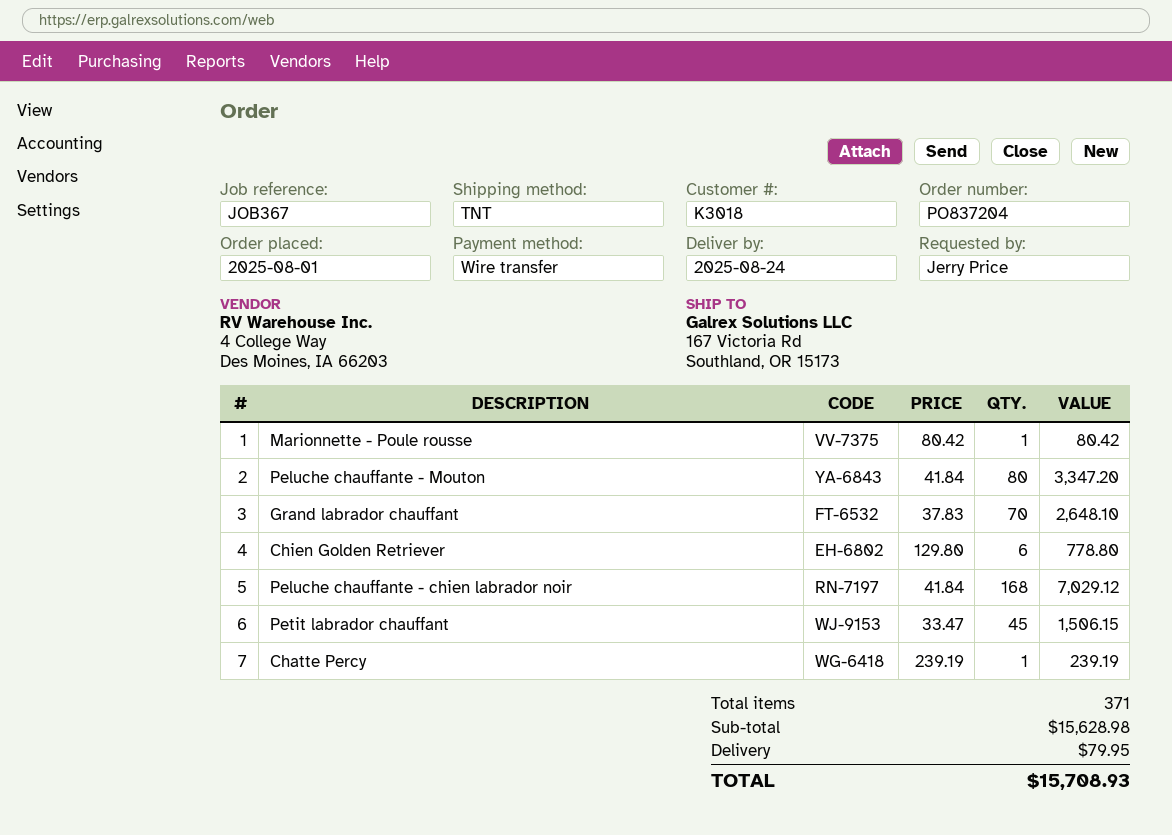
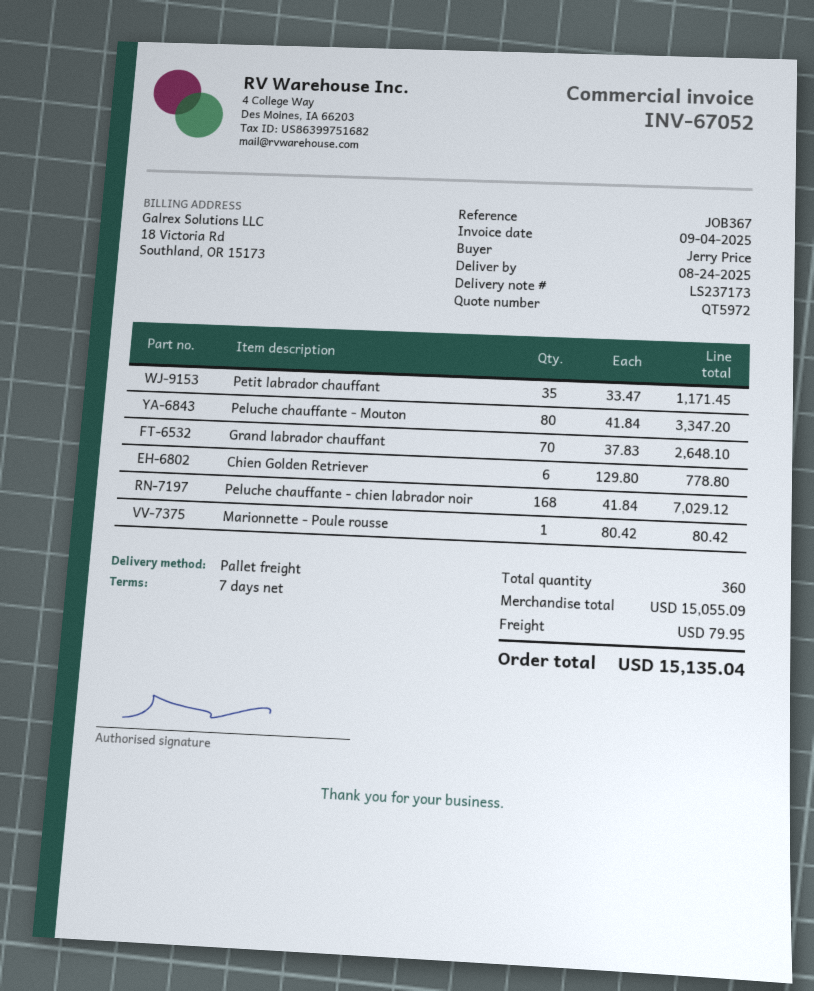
shipping method: TNT -> pallet freight
Petit labrador chauffant: 45 x 33.47 = 1506.15 -> 35 x 33.47 = 1171.45
Chatte Percy: 1 x 239.19 = 239.19 -> none
total quantity: 371 -> 360
subtotal: 15628.98 -> 15055.09
total: 15708.93 -> 15135.04

